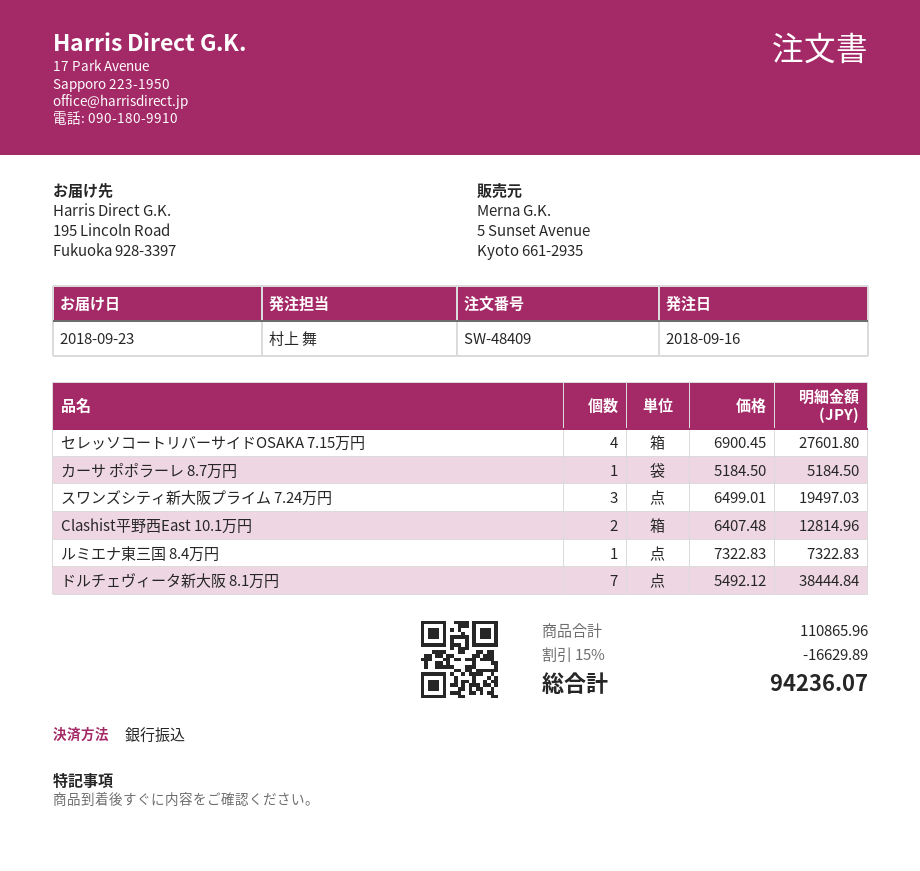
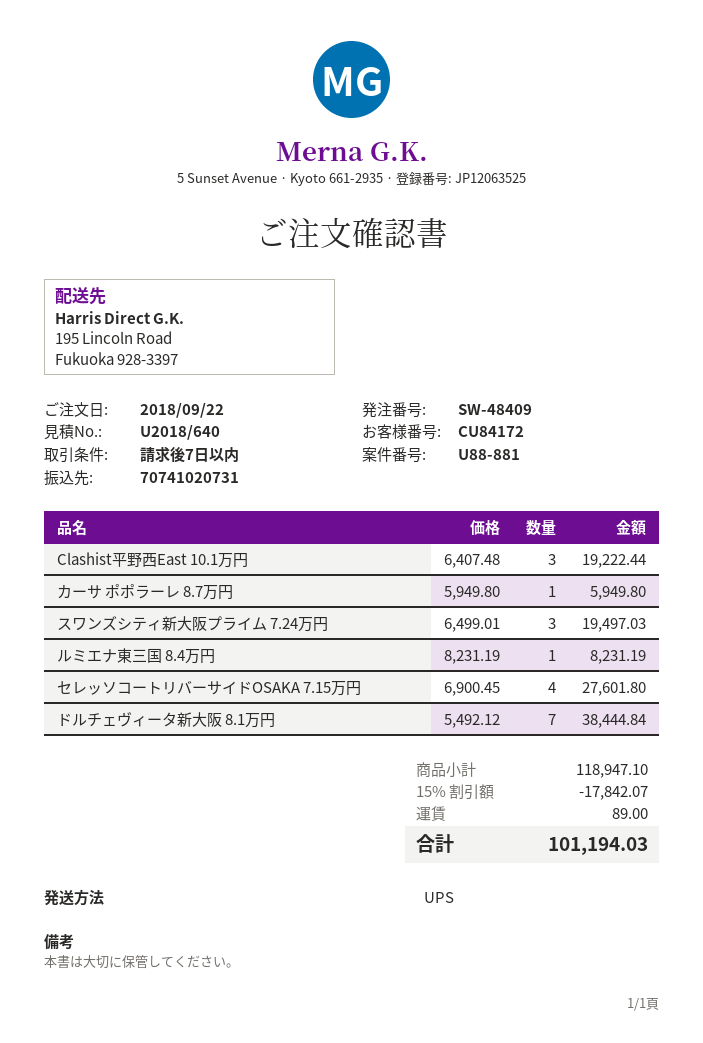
order date: 2018-09-16 -> 2018-09-22
カーサ ポポラーレ 8.7万円: 1 x 5184.50 = 5184.50 -> 1 x 5949.80 = 5949.80
Clashist平野西East 10.1万円: 2 x 6407.48 = 12814.96 -> 3 x 6407.48 = 19222.44
ルミエナ東三国 8.4万円: 1 x 7322.83 = 7322.83 -> 1 x 8231.19 = 8231.19
subtotal: 110865.96 -> 118947.10
discount: 15% = 16629.89 -> 15% = 17842.07
shipping: none -> 89.00
total: 94236.07 -> 101194.03

